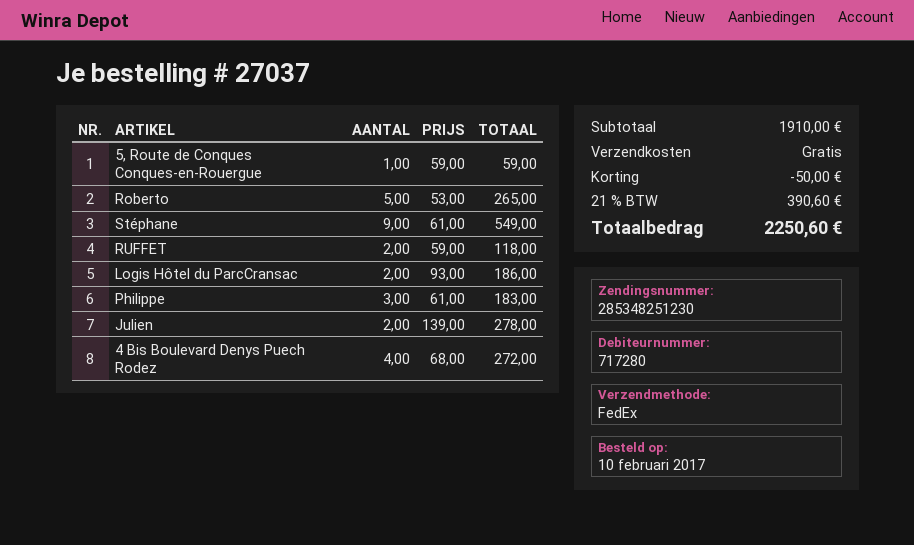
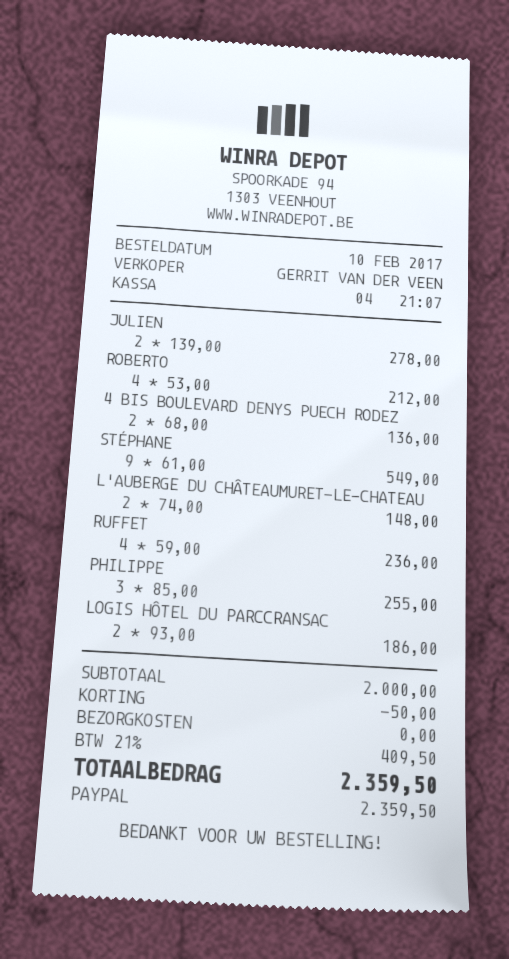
5, Route de Conques Conques-en-Rouergue: 1 x 59.00 = 59.00 -> none
Roberto: 5 x 53.00 = 265.00 -> 4 x 53.00 = 212.00
RUFFET: 2 x 59.00 = 118.00 -> 4 x 59.00 = 236.00
Philippe: 3 x 61.00 = 183.00 -> 3 x 85.00 = 255.00
4 Bis Boulevard Denys Puech Rodez: 4 x 68.00 = 272.00 -> 2 x 68.00 = 136.00
L'AUBERGE DU CHÂTEAUMURET-LE-CHATEAU: none -> 2 x 74.00 = 148.00
subtotal: 1910.00 -> 2000.00
tax: 21% = 390.60 -> 21% = 409.50
total: 2250.60 -> 2359.50

